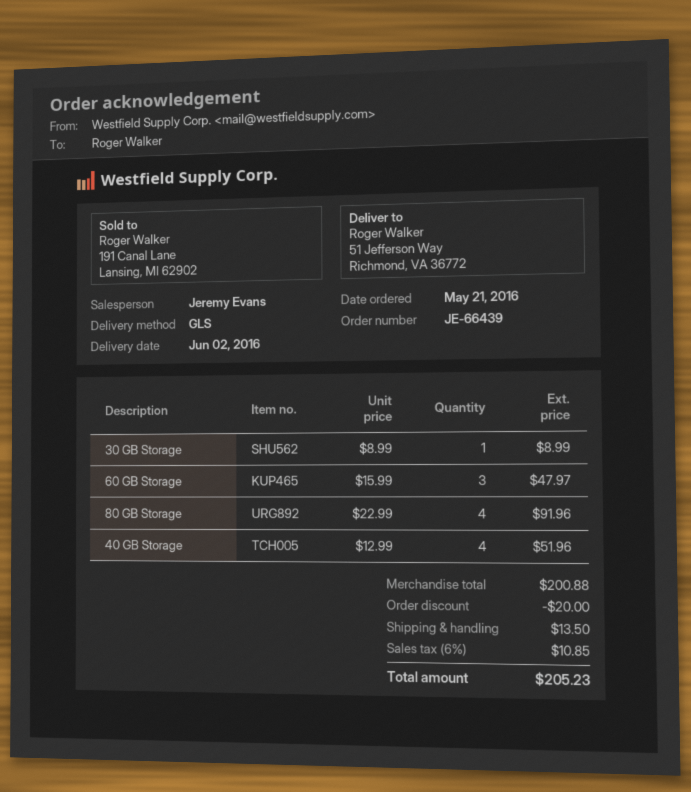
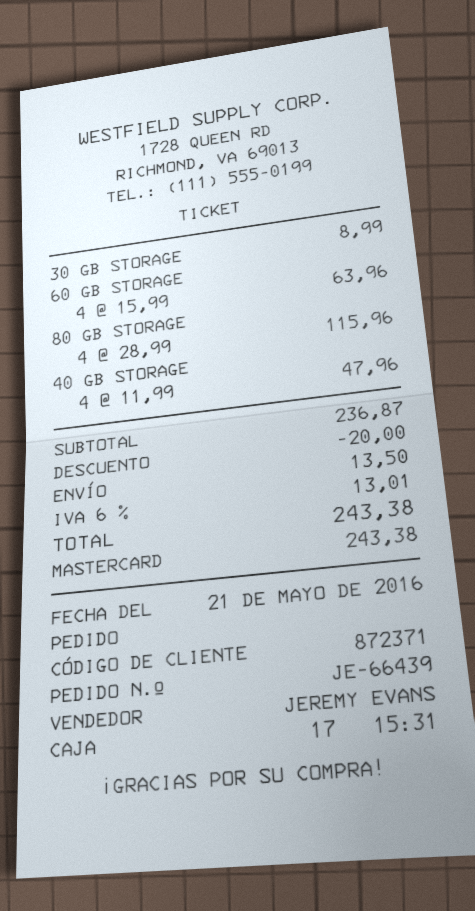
60 GB Storage: 3 x 15.99 = 47.97 -> 4 x 15.99 = 63.96
80 GB Storage: 4 x 22.99 = 91.96 -> 4 x 28.99 = 115.96
40 GB Storage: 4 x 12.99 = 51.96 -> 4 x 11.99 = 47.96
subtotal: 200.88 -> 236.87
tax: 6% = 10.85 -> 6% = 13.01
total: 205.23 -> 243.38

